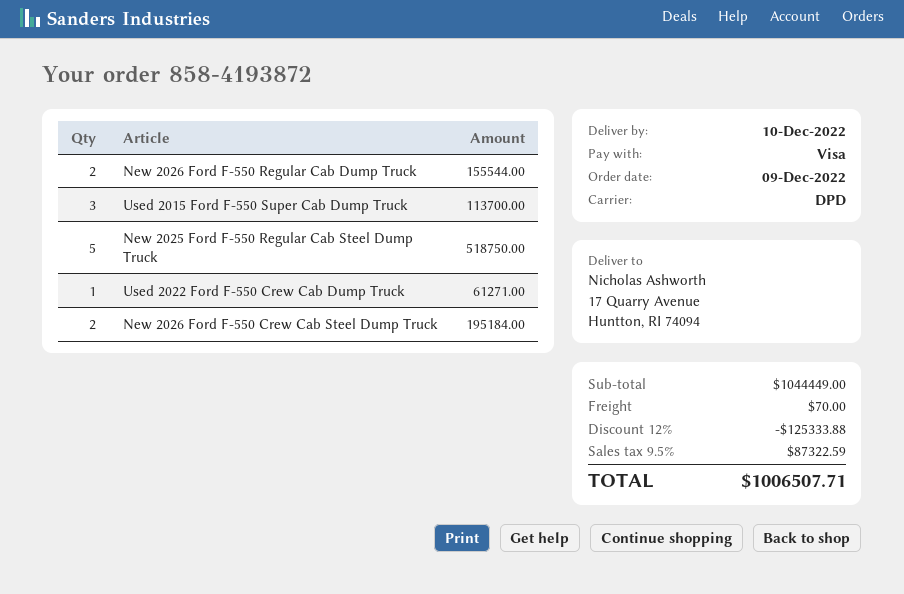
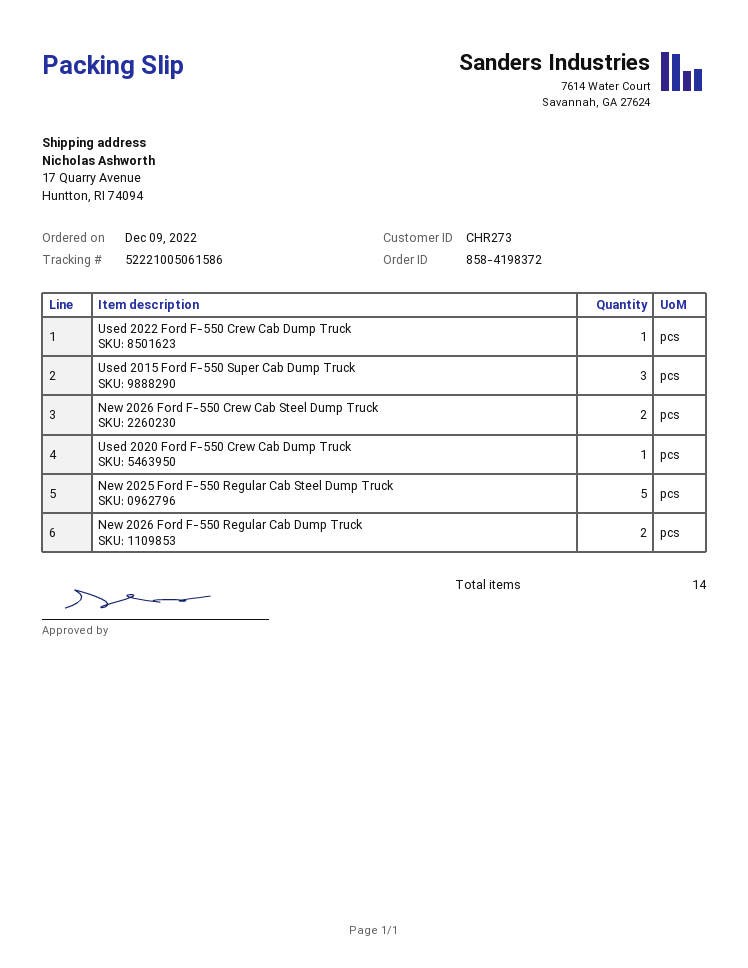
order number: 858-4193872 -> 858-4198372
Used 2020 Ford F-550 Crew Cab Dump Truck: none -> 1

